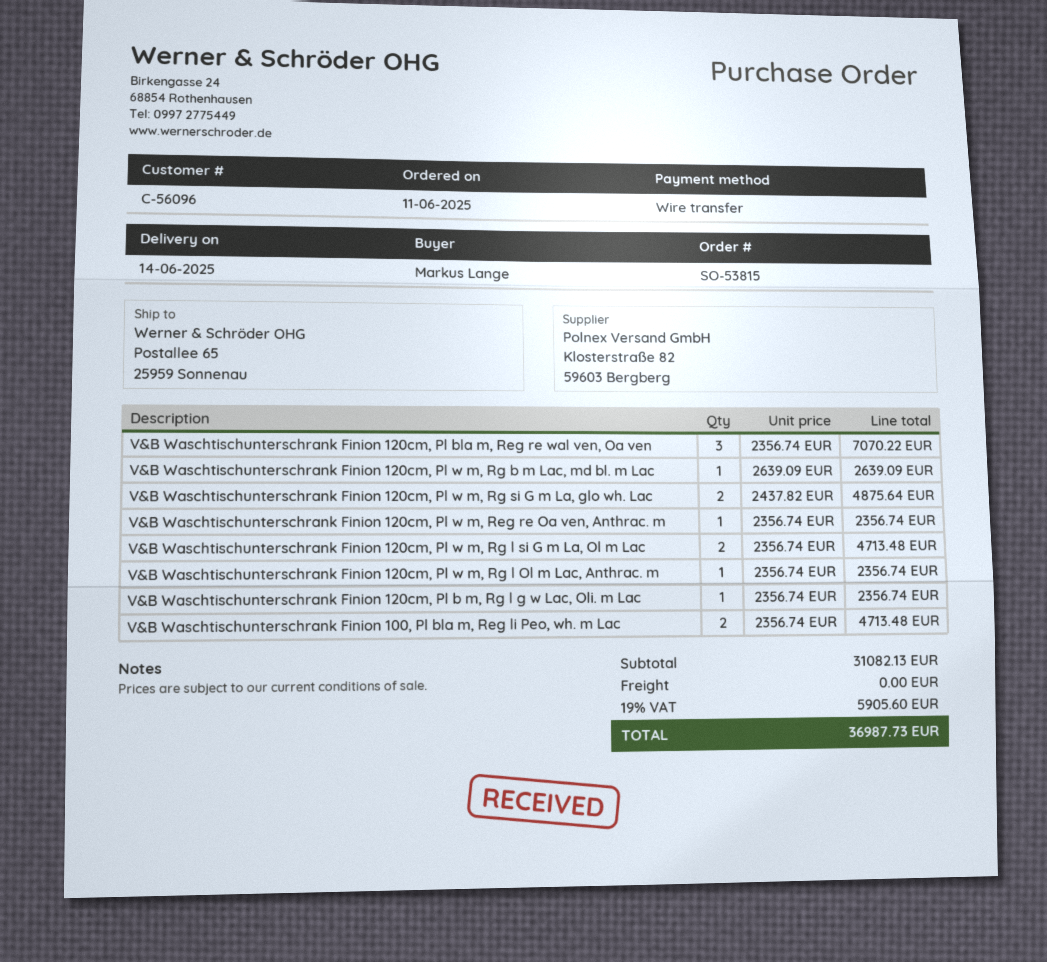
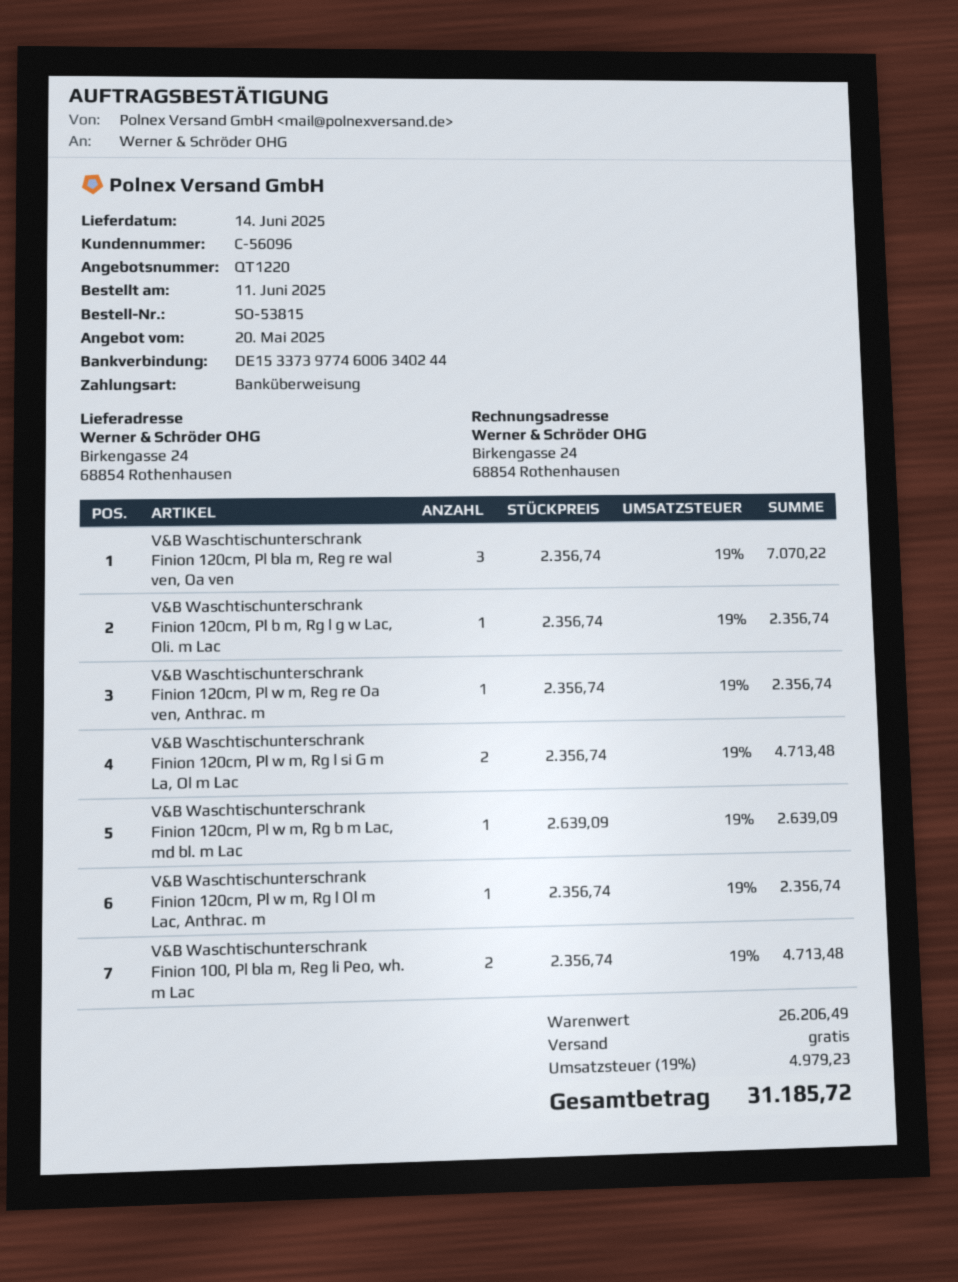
ship to: Postallee 65, 25959 Sonnenau -> Birkengasse 24, 68854 Rothenhausen
V&B Waschtischunterschrank Finion 120cm, Pl w m, Rg si G m La, glo wh. Lac: 2 x 2437.82 = 4875.64 -> none
subtotal: 31082.13 -> 26206.49
tax: 19% = 5905.60 -> 19% = 4979.23
total: 36987.73 -> 31185.72

